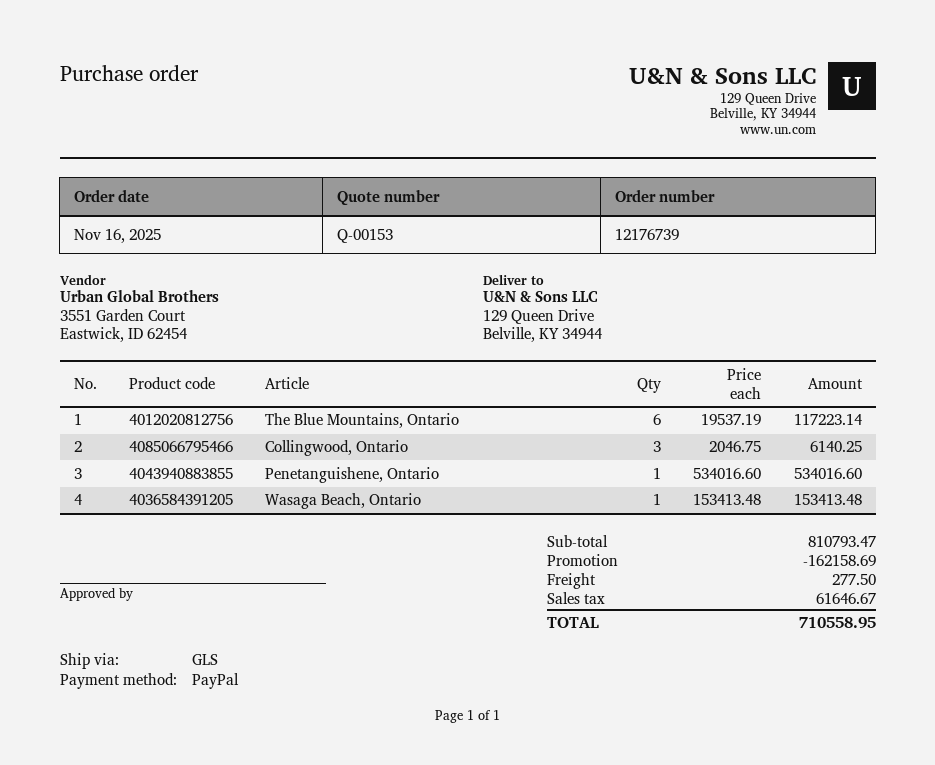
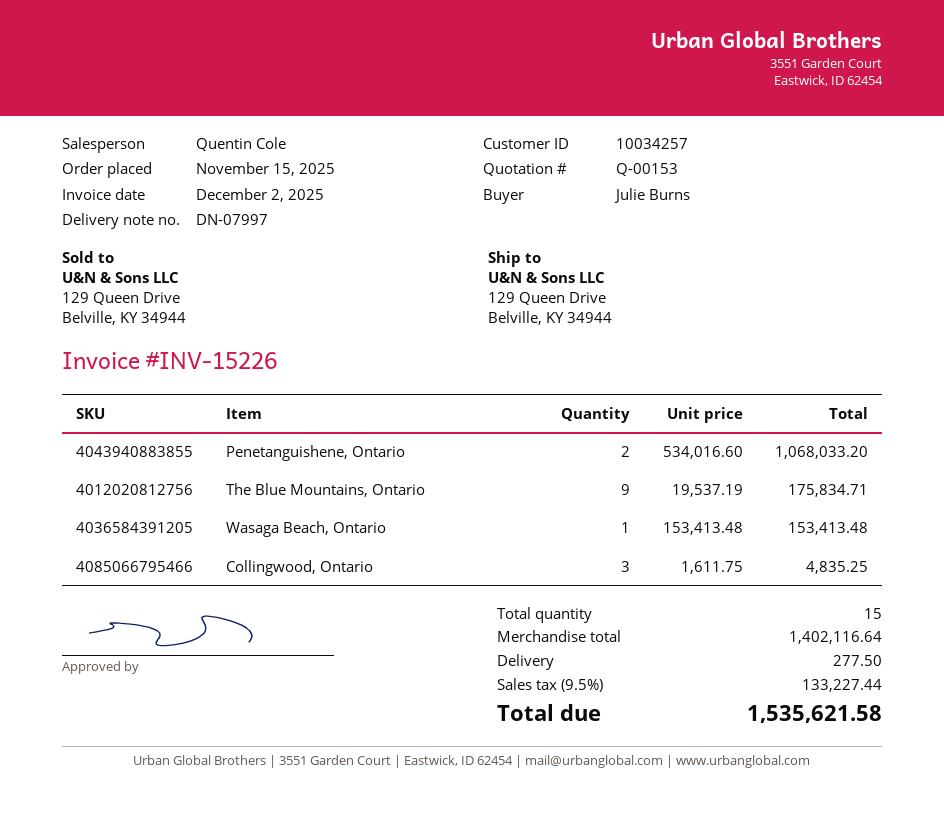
order date: 2025-11-16 -> 2025-11-15
The Blue Mountains, Ontario: 6 x 19537.19 = 117223.14 -> 9 x 19537.19 = 175834.71
Collingwood, Ontario: 3 x 2046.75 = 6140.25 -> 3 x 1611.75 = 4835.25
Penetanguishene, Ontario: 1 x 534016.60 = 534016.60 -> 2 x 534016.60 = 1068033.20
subtotal: 810793.47 -> 1402116.64
discount: 162158.69 -> none
tax: 61646.67 -> 133227.44
total: 710558.95 -> 1535621.58

